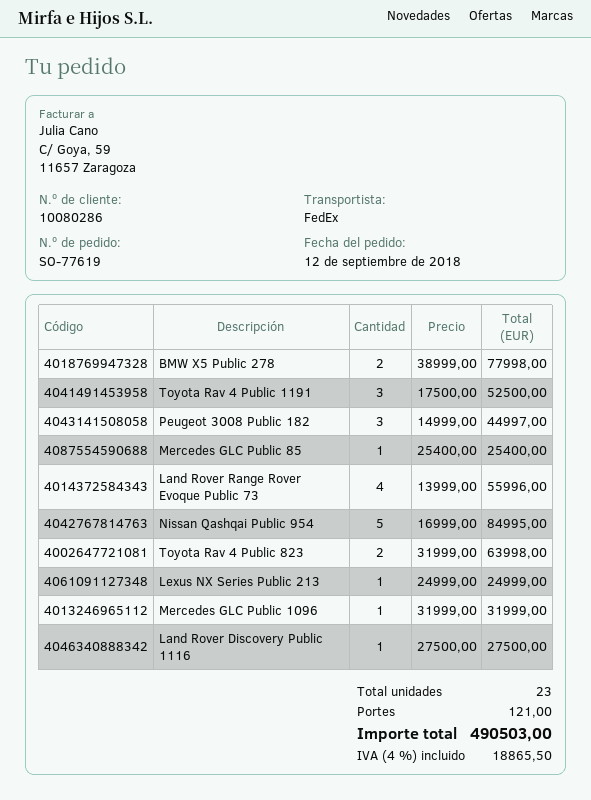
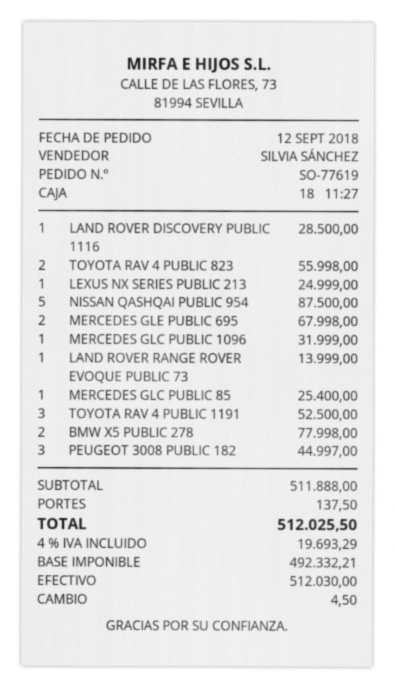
Land Rover Range Rover Evoque Public 73: 4 for 55996.00 -> 1 for 13999.00
Nissan Qashqai Public 954: 5 for 84995.00 -> 5 for 87500.00
Toyota Rav 4 Public 823: 2 for 63998.00 -> 2 for 55998.00
Land Rover Discovery Public 1116: 1 for 27500.00 -> 1 for 28500.00
MERCEDES GLE PUBLIC 695: none -> 2 for 67998.00
shipping: 121.00 -> 137.50
tax: 4% = 18865.50 -> 4% = 19693.29
total: 490503.00 -> 512025.50

